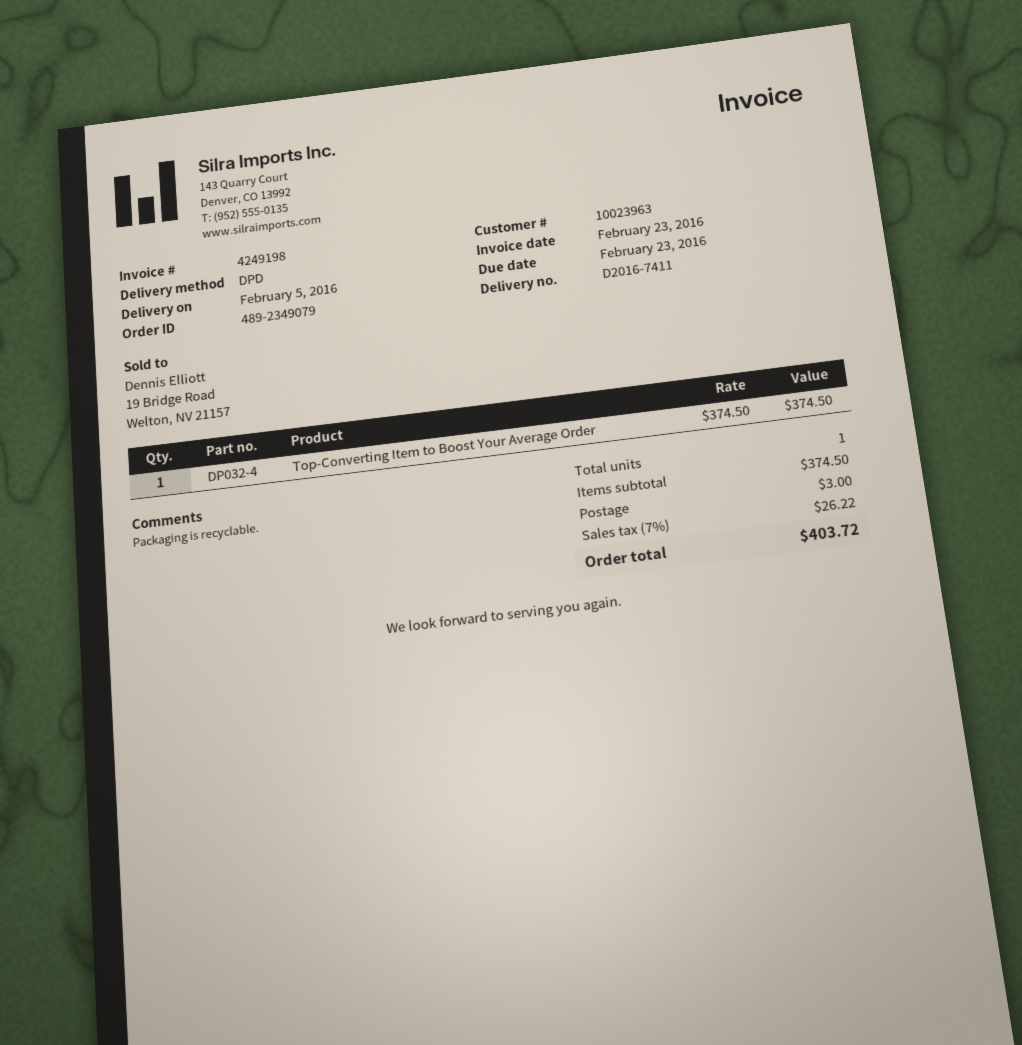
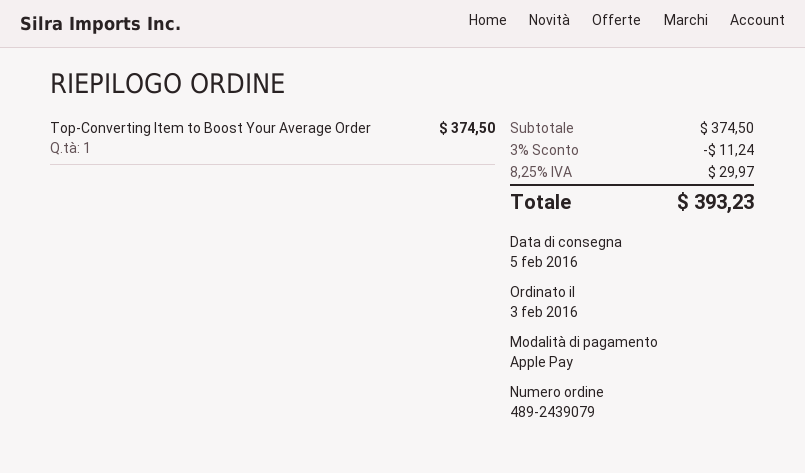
order number: 489-2349079 -> 489-2439079
discount: none -> 3% = 11.24
shipping: 3.00 -> none
tax: 7% = 26.22 -> 8.25% = 29.97
total: 403.72 -> 393.23

